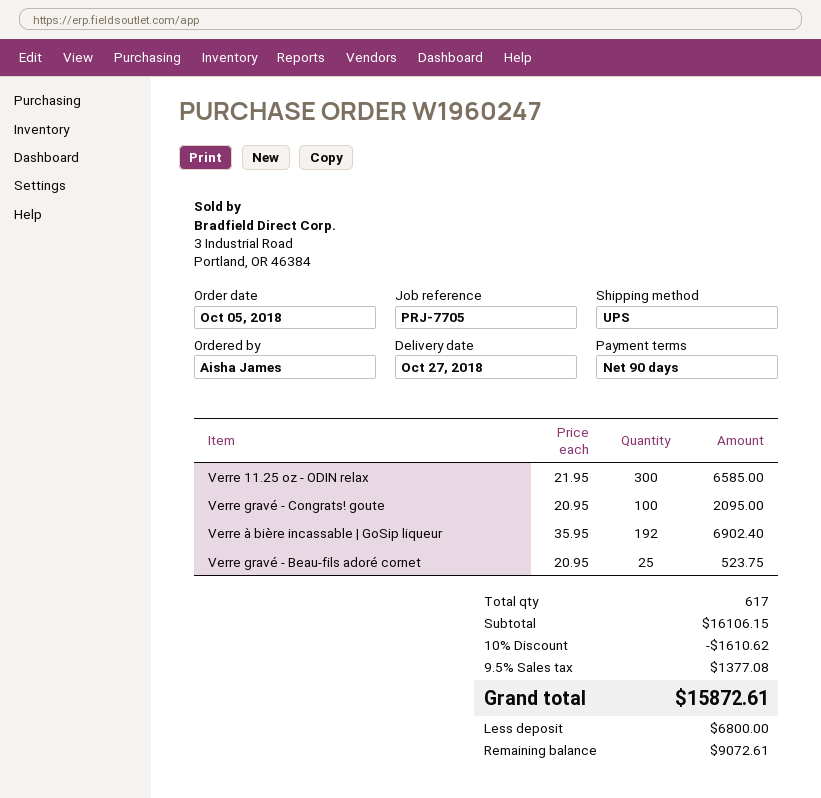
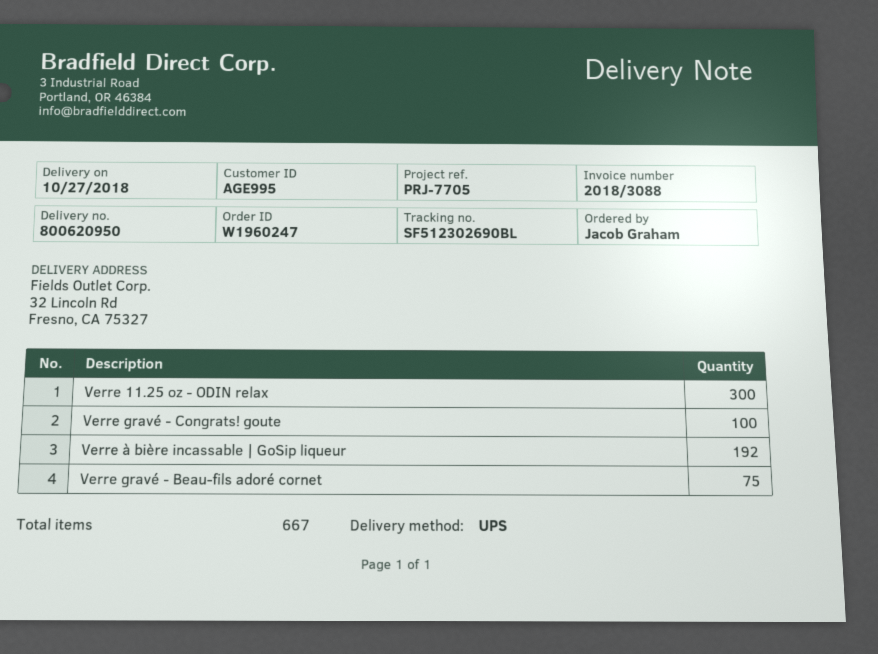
ordered by: Aisha James -> Jacob Graham
Verre gravé - Beau-fils adoré cornet: 25 -> 75
total quantity: 617 -> 667

